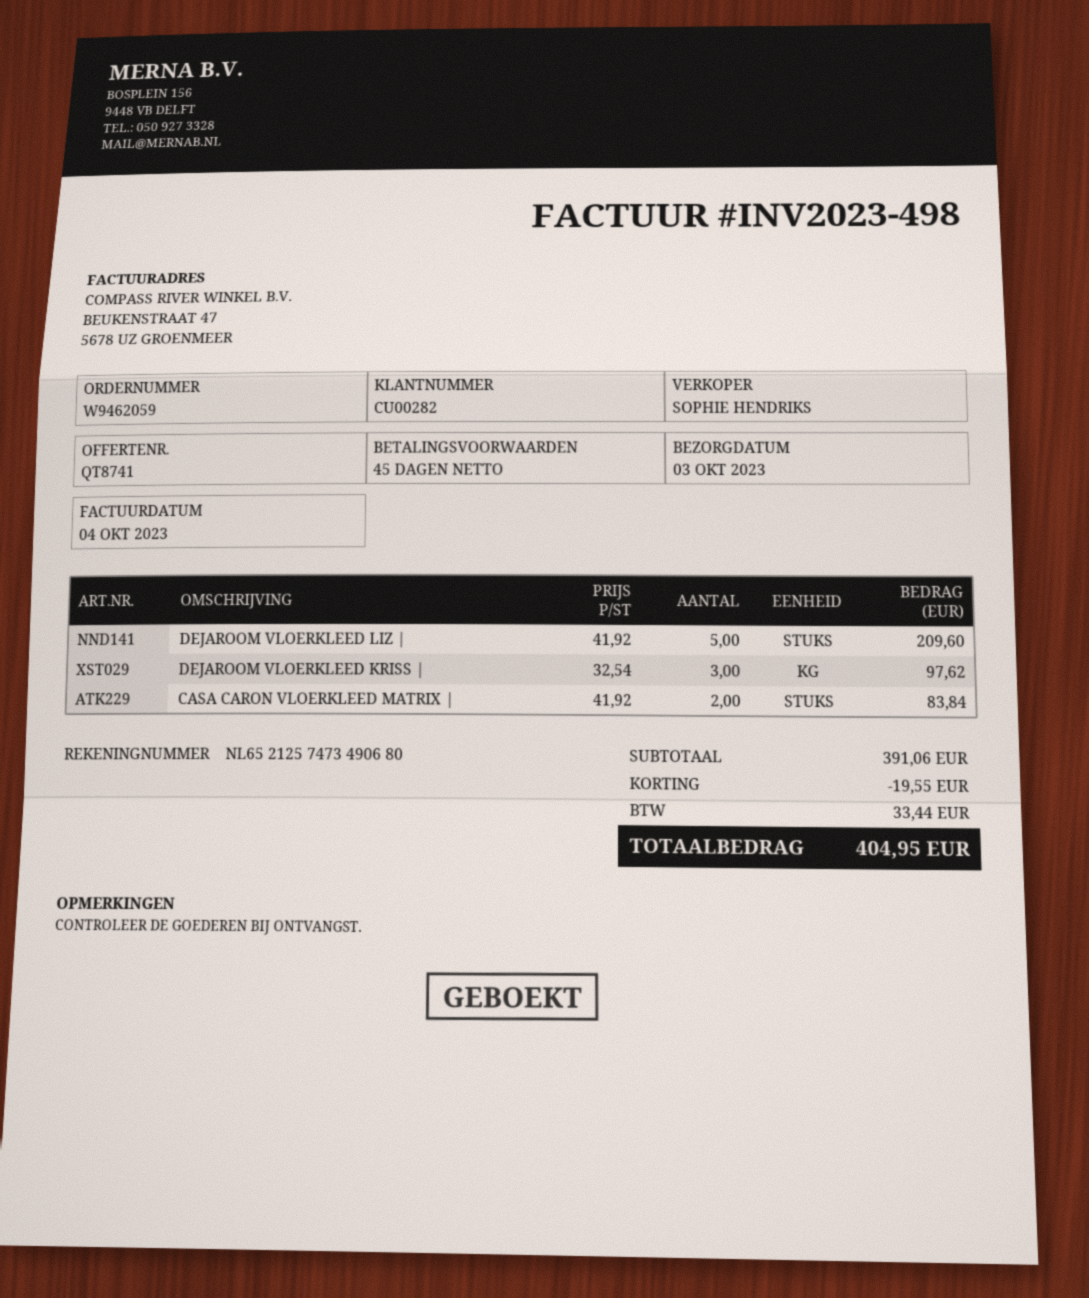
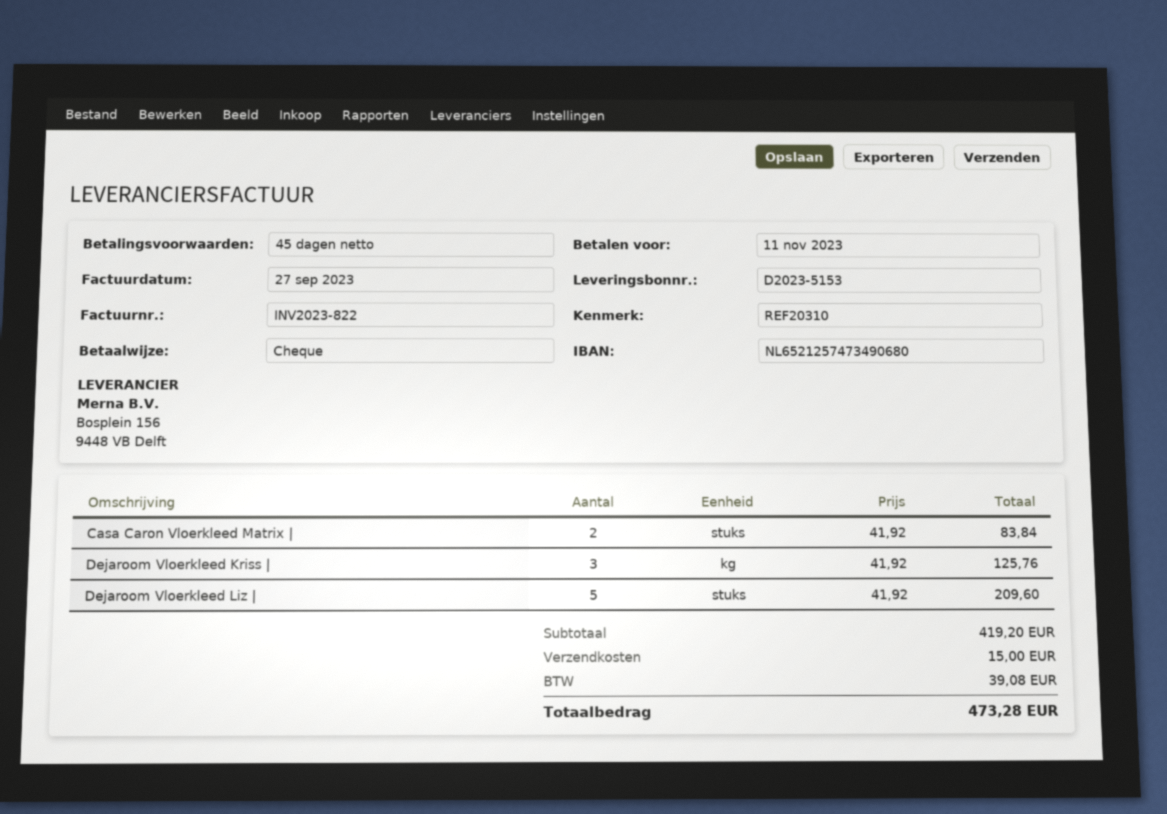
invoice number: INV2023-498 -> INV2023-822
invoice date: 2023-10-04 -> 2023-09-27
DEJAROOM VLOERKLEED KRISS |: 3 x 32.54 = 97.62 -> 3 x 41.92 = 125.76
subtotal: 391.06 -> 419.20
discount: 19.55 -> none
shipping: none -> 15.00
tax: 33.44 -> 39.08
total: 404.95 -> 473.28

